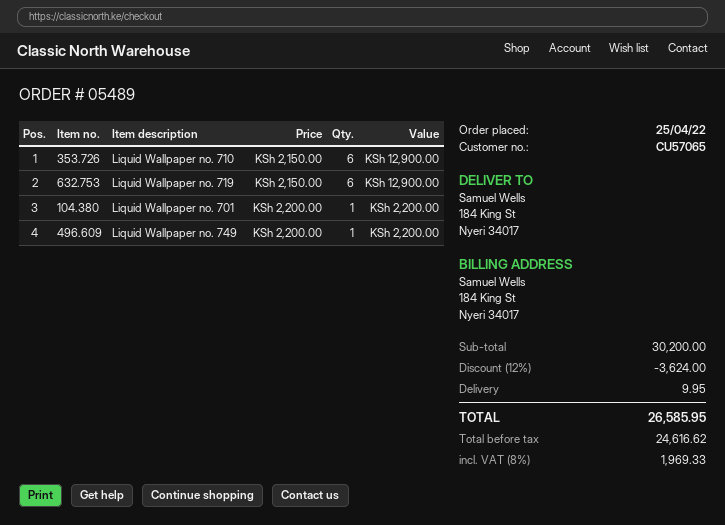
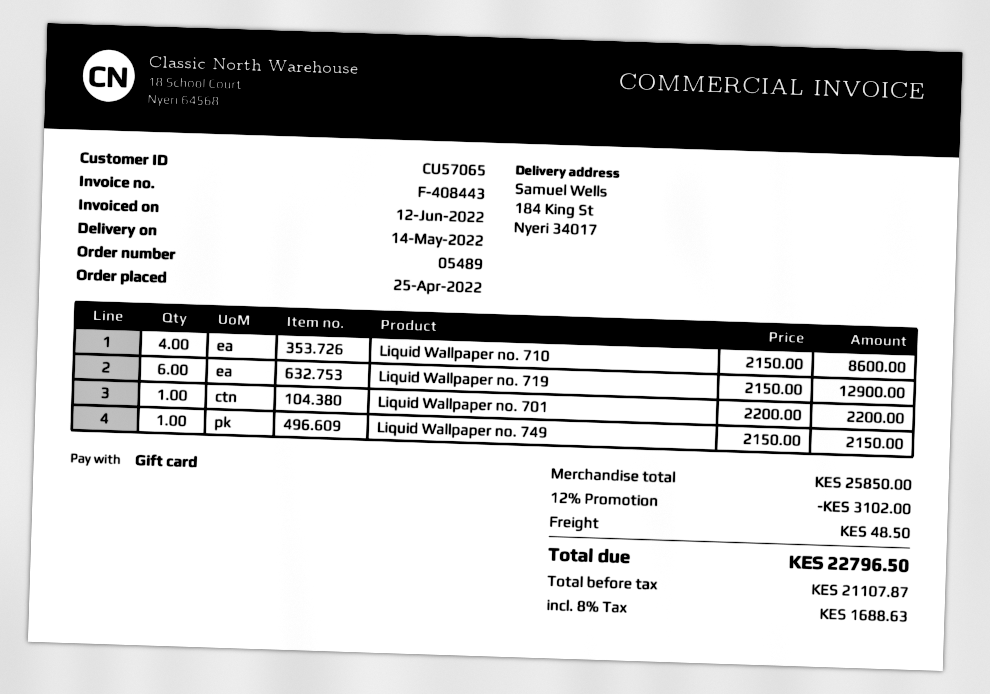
Liquid Wallpaper no. 710: 6 x 2150.00 = 12900.00 -> 4 x 2150.00 = 8600.00
Liquid Wallpaper no. 749: 1 x 2200.00 = 2200.00 -> 1 x 2150.00 = 2150.00
subtotal: 30200.00 -> 25850.00
discount: 12% = 3624.00 -> 12% = 3102.00
shipping: 9.95 -> 48.50
net: 24616.62 -> 21107.87
tax: 8% = 1969.33 -> 8% = 1688.63
total: 26585.95 -> 22796.50

